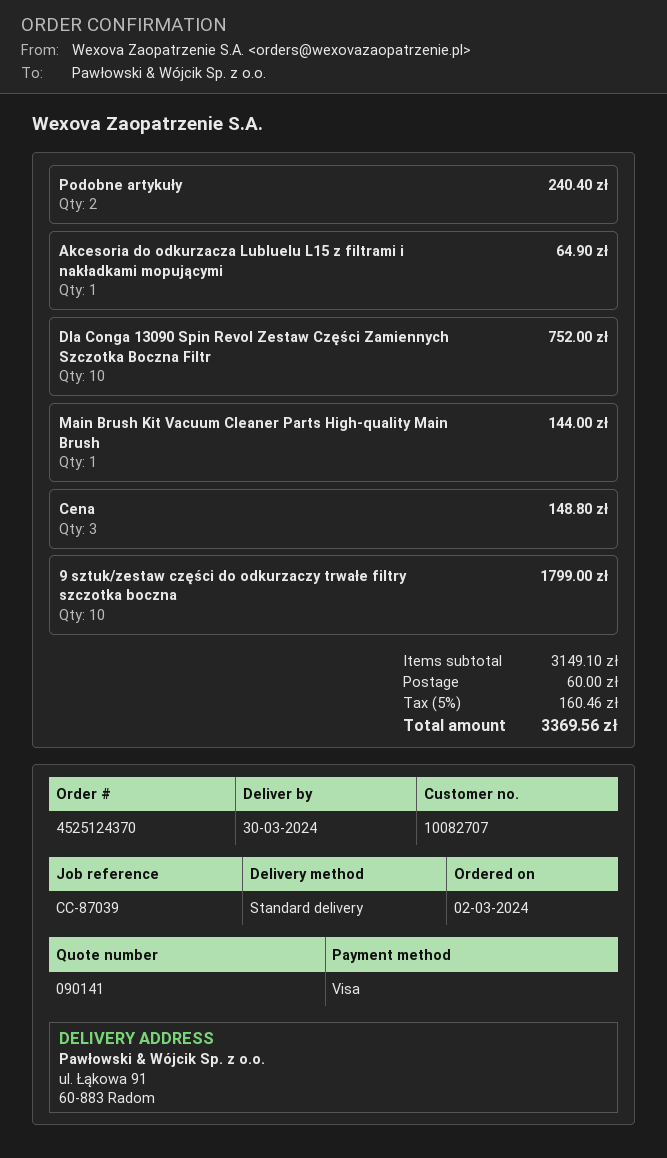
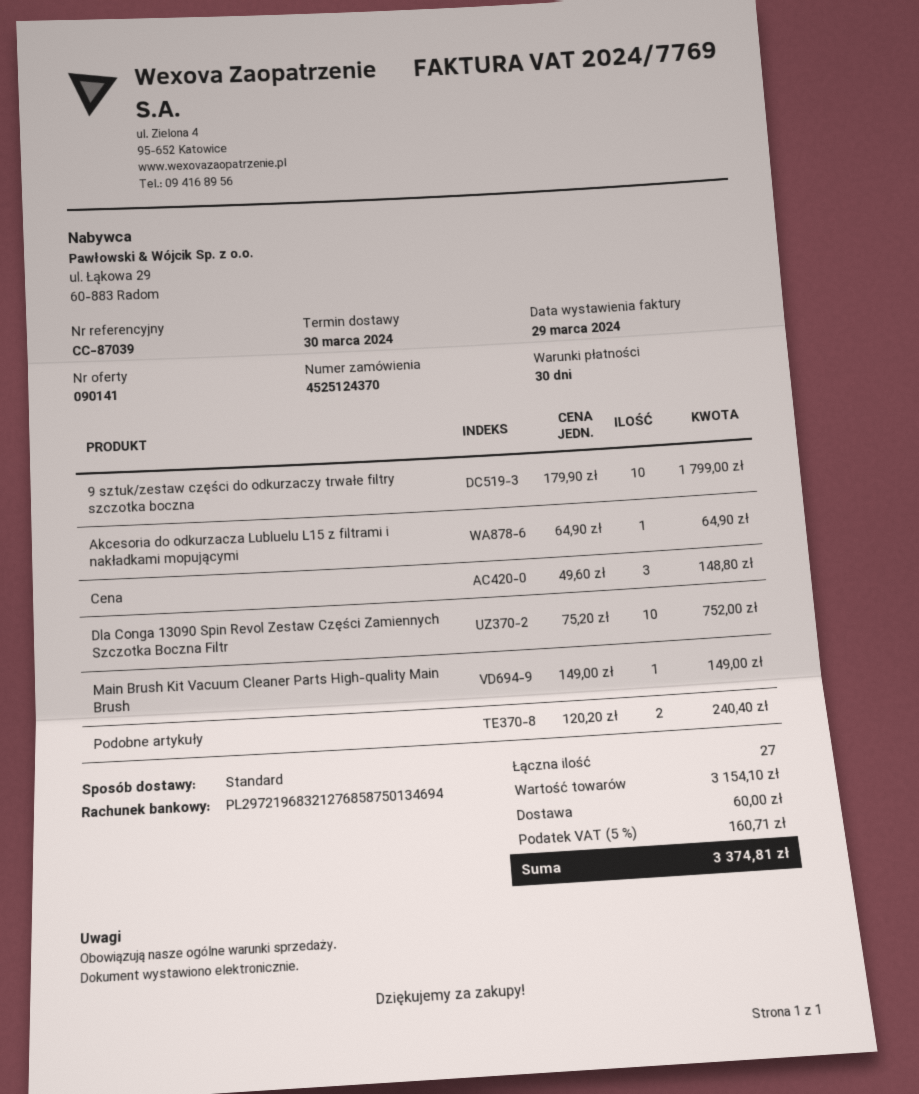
Main Brush Kit Vacuum Cleaner Parts High-quality Main Brush: 1 for 144.00 -> 1 for 149.00
subtotal: 3149.10 -> 3154.10
tax: 5% = 160.46 -> 5% = 160.71
total: 3369.56 -> 3374.81

